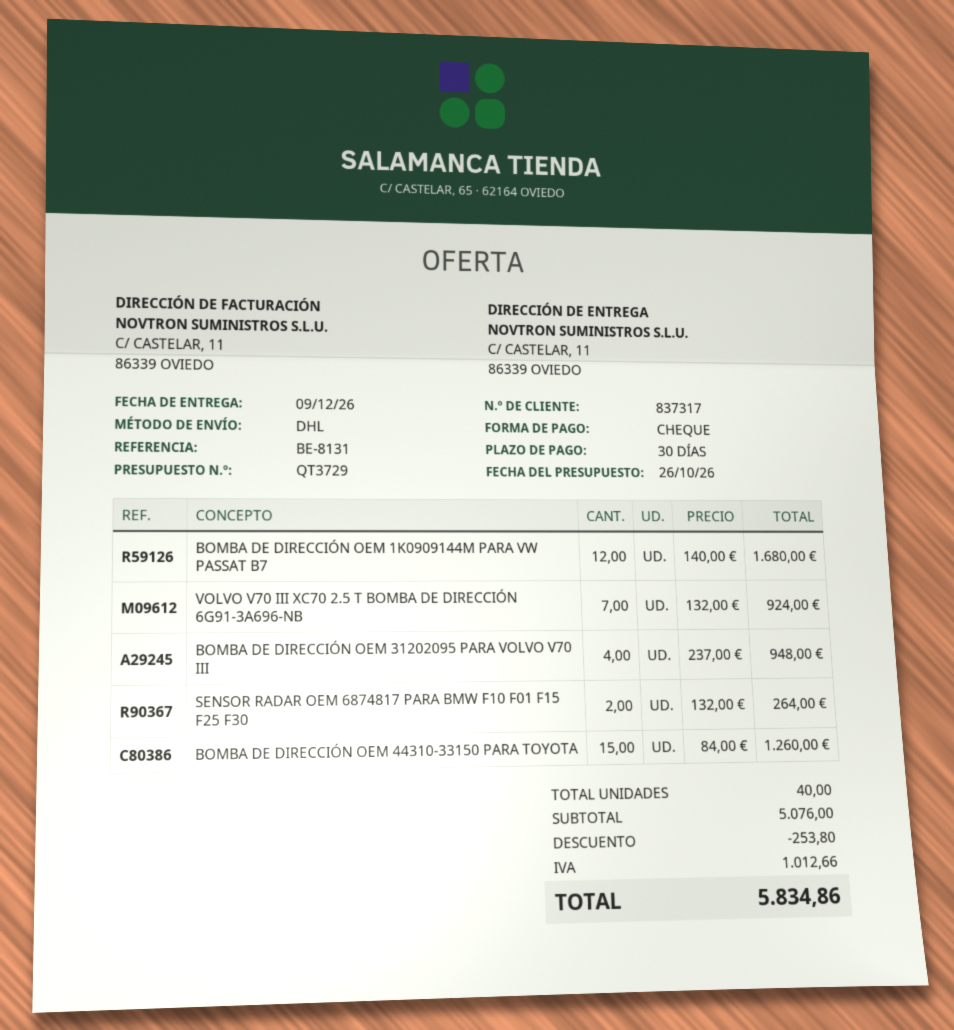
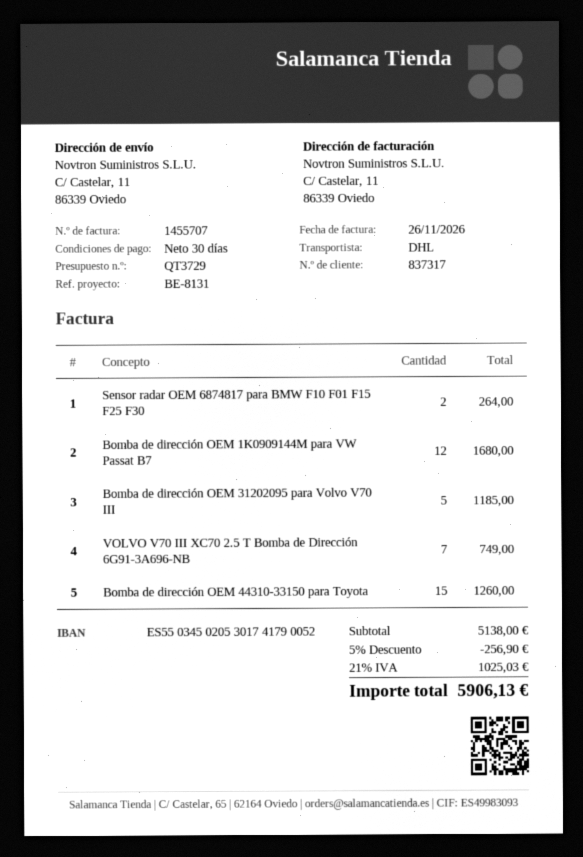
VOLVO V70 III XC70 2.5 T BOMBA DE DIRECCIÓN 6G91-3A696-NB: 7 for 924.00 -> 7 for 749.00
BOMBA DE DIRECCIÓN OEM 31202095 PARA VOLVO V70 III: 4 for 948.00 -> 5 for 1185.00
subtotal: 5076.00 -> 5138.00
discount: 253.80 -> 256.90
tax: 1012.66 -> 1025.03
total: 5834.86 -> 5906.13

